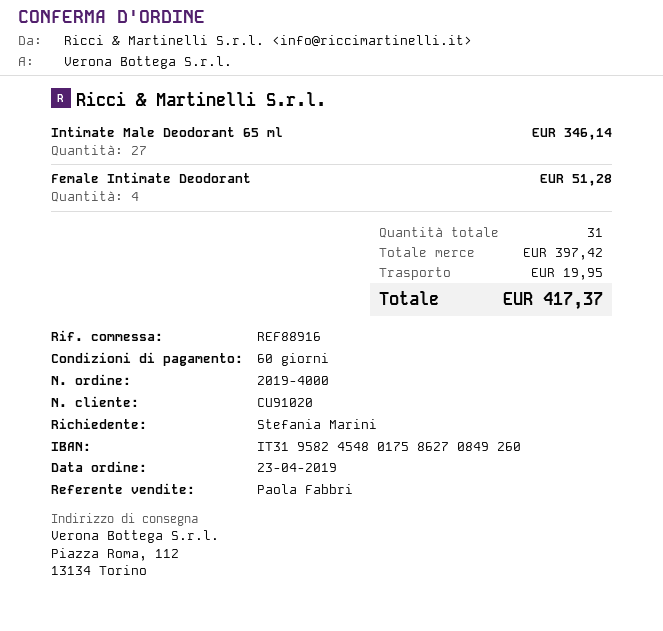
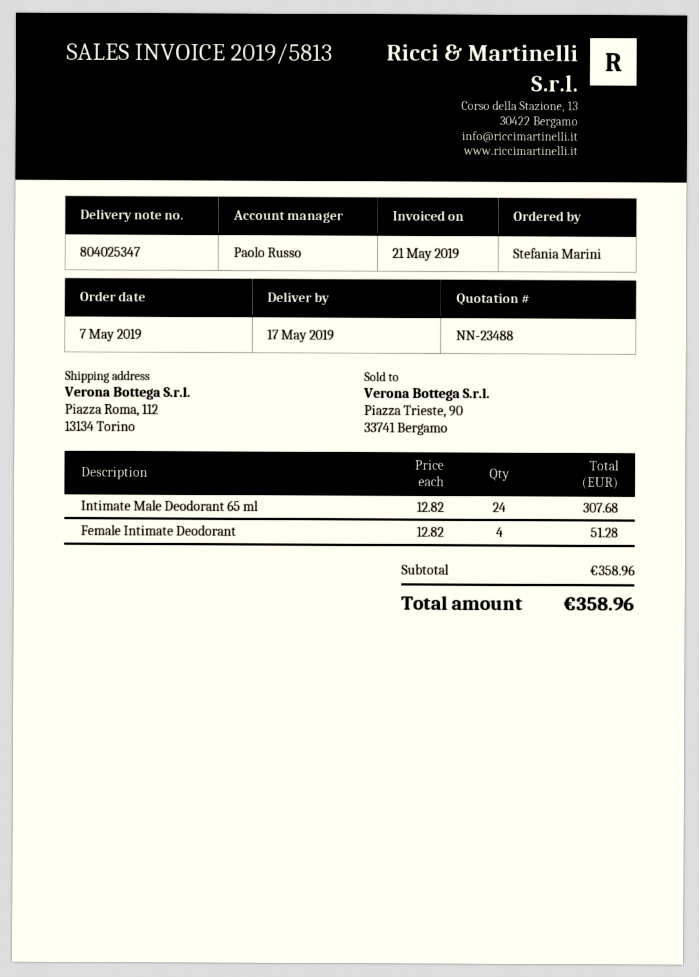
order date: 2019-04-23 -> 2019-05-07
sales rep: Paola Fabbri -> Paolo Russo
Intimate Male Deodorant 65 ml: 27 for 346.14 -> 24 for 307.68
subtotal: 397.42 -> 358.96
shipping: 19.95 -> none
total: 417.37 -> 358.96

